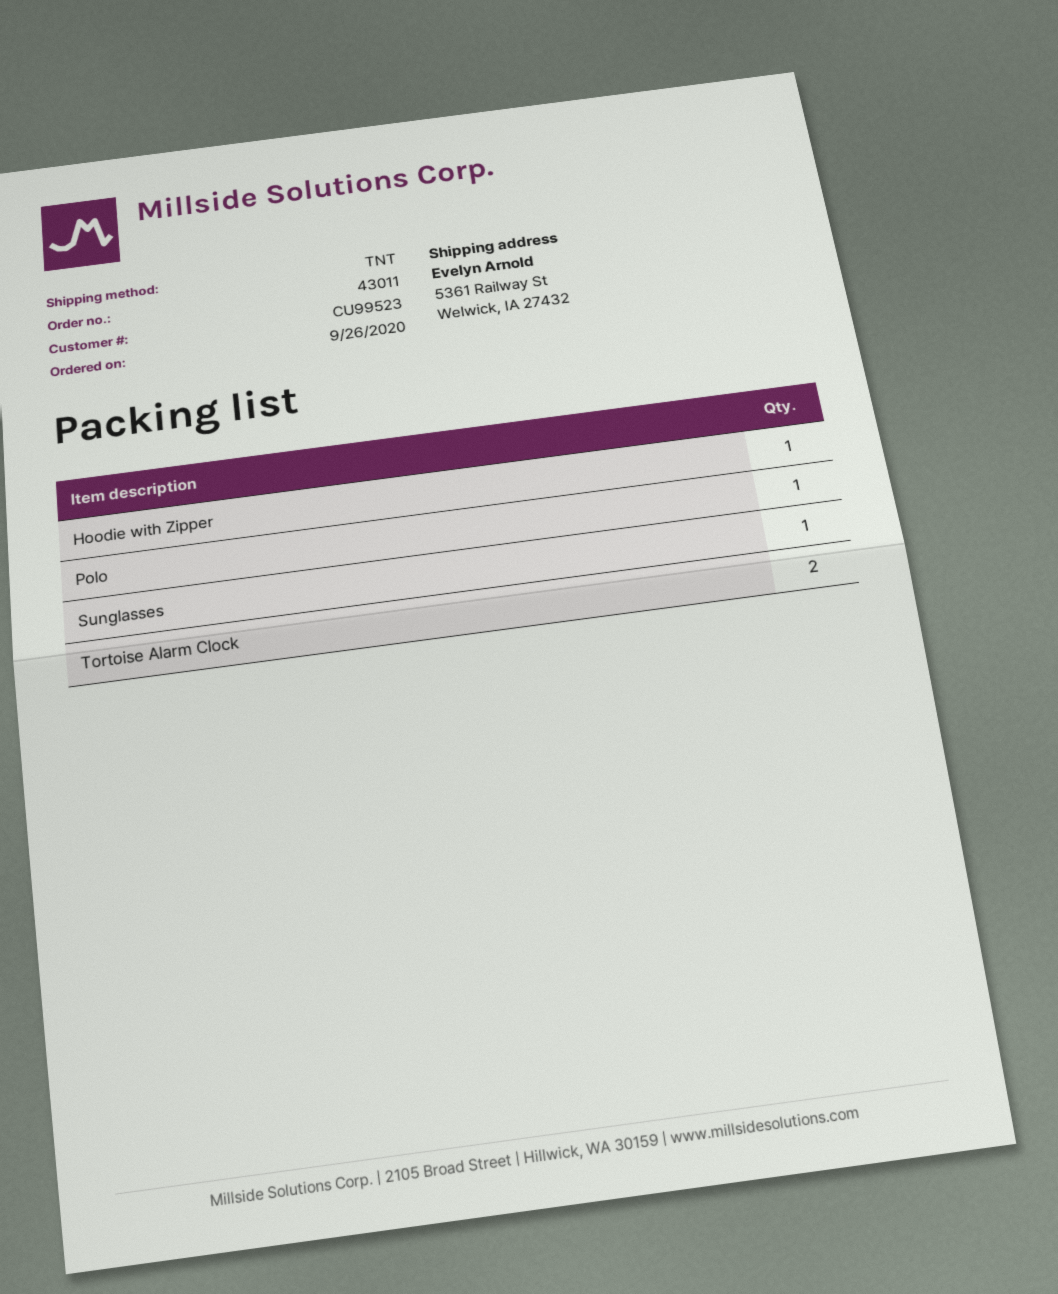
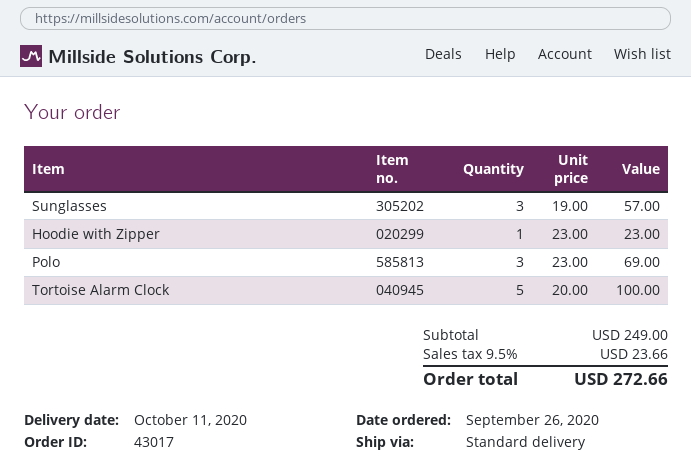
order number: 43011 -> 43017
shipping method: TNT -> standard
Polo: 1 -> 3
Sunglasses: 1 -> 3
Tortoise Alarm Clock: 2 -> 5

